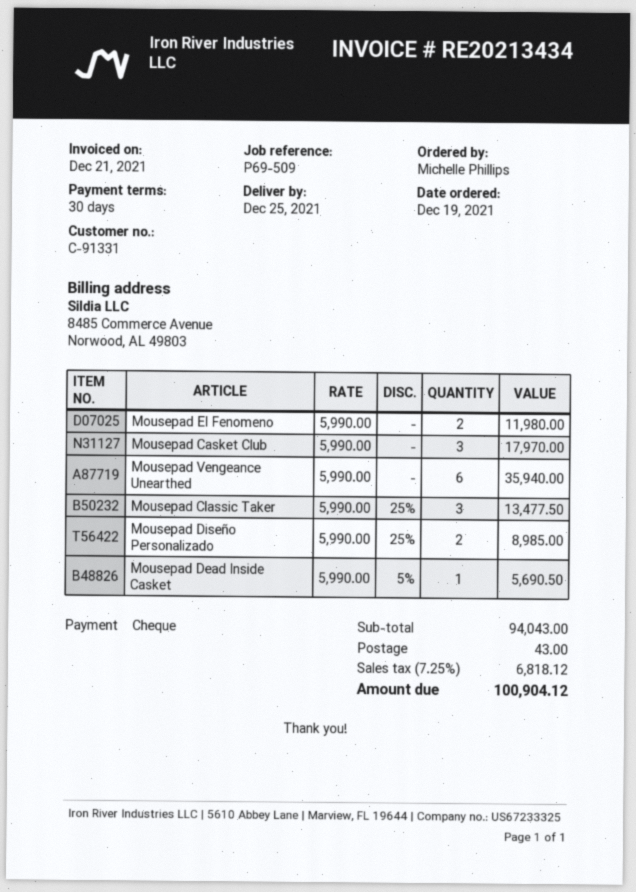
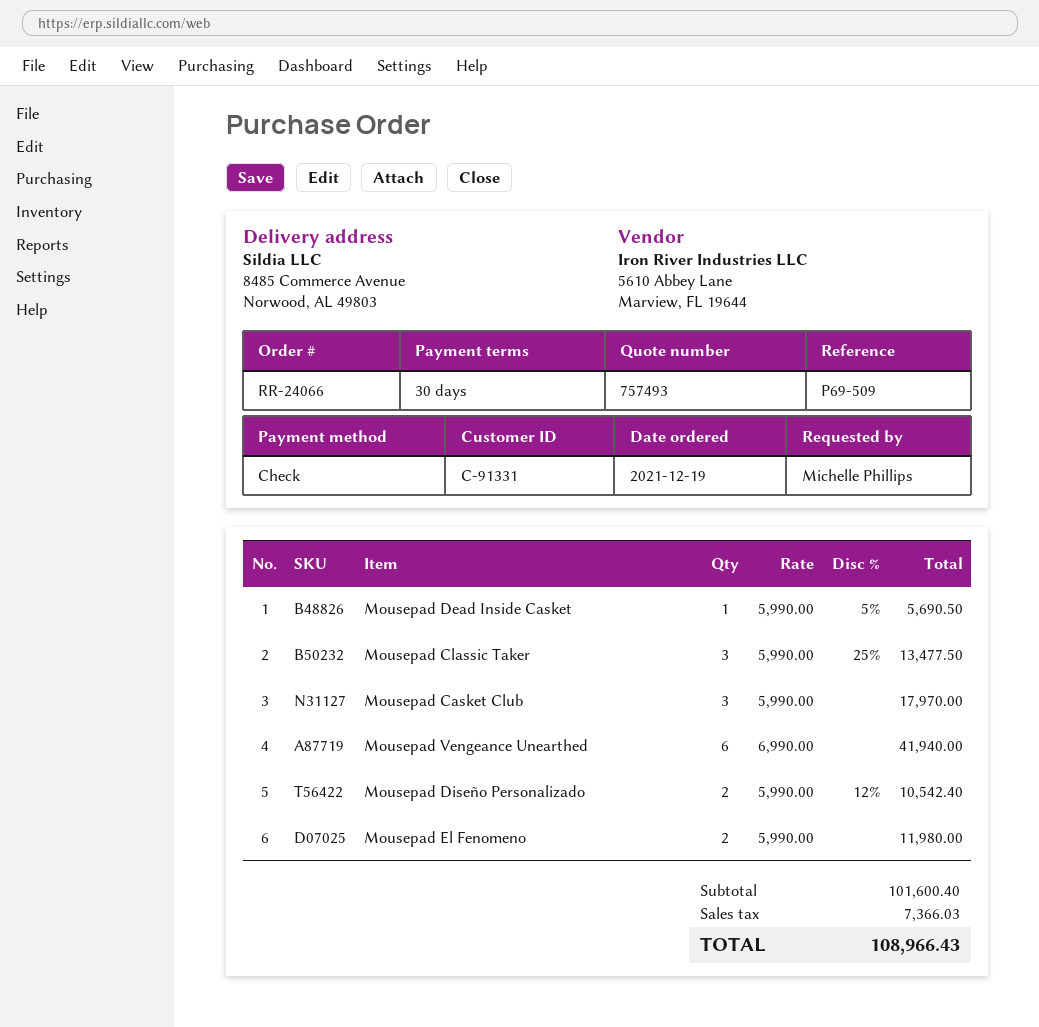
Mousepad Vengeance Unearthed: 6 x 5990.00 = 35940.00 -> 6 x 6990.00 = 41940.00
Mousepad Diseño Personalizado: 2 x 5990.00 - 25% = 8985.00 -> 2 x 5990.00 - 12% = 10542.40
subtotal: 94043.00 -> 101600.40
shipping: 43.00 -> none
tax: 6818.12 -> 7366.03
total: 100904.12 -> 108966.43

